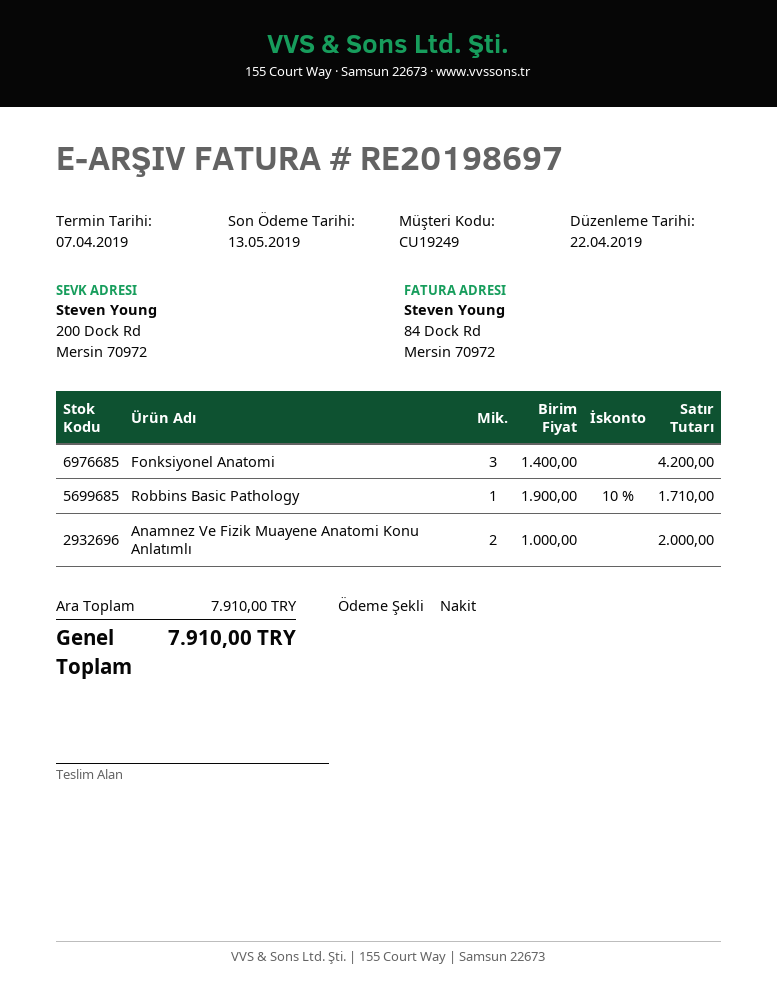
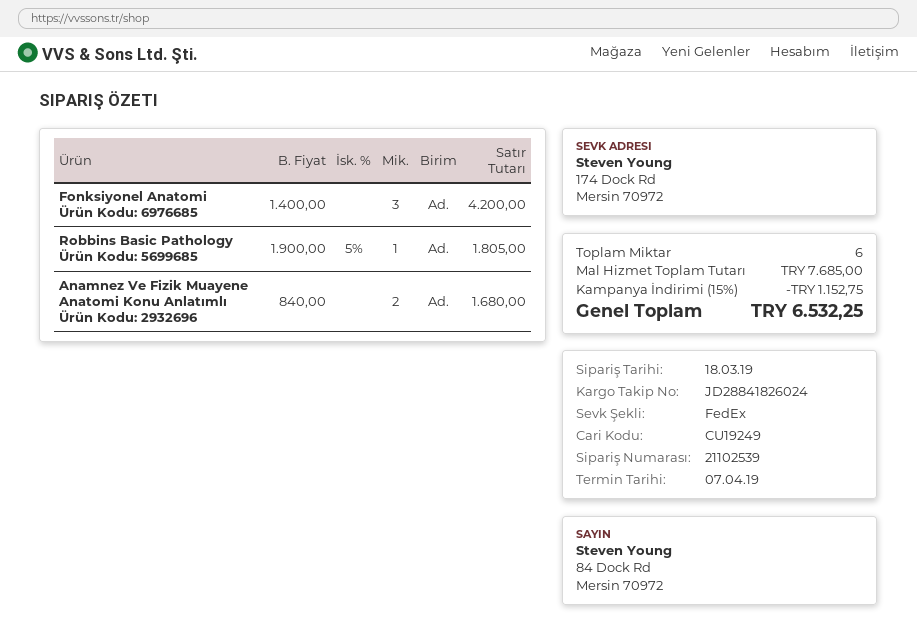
ship to: 200 Dock Rd, Mersin 70972 -> 174 Dock Rd, Mersin 70972
Robbins Basic Pathology: 1 x 1900.00 - 10% = 1710.00 -> 1 x 1900.00 - 5% = 1805.00
Anamnez Ve Fizik Muayene Anatomi Konu Anlatımlı: 2 x 1000.00 = 2000.00 -> 2 x 840.00 = 1680.00
subtotal: 7910.00 -> 7685.00
discount: none -> 15% = 1152.75
total: 7910.00 -> 6532.25

